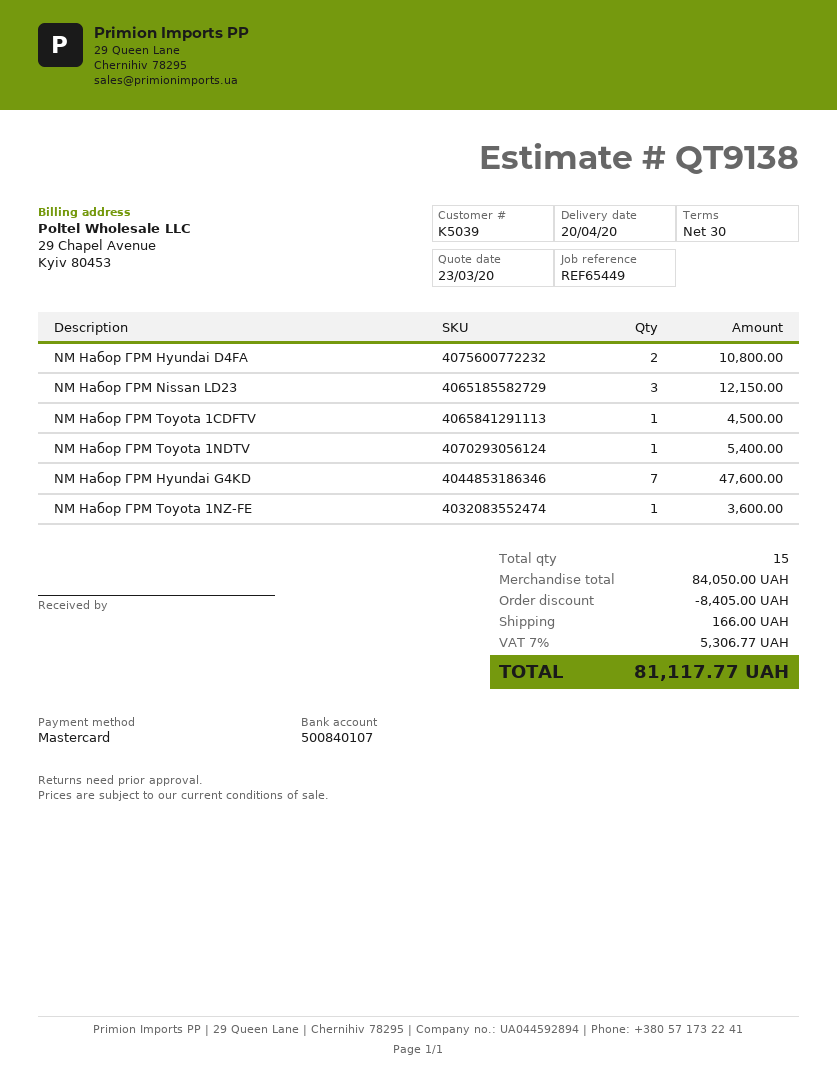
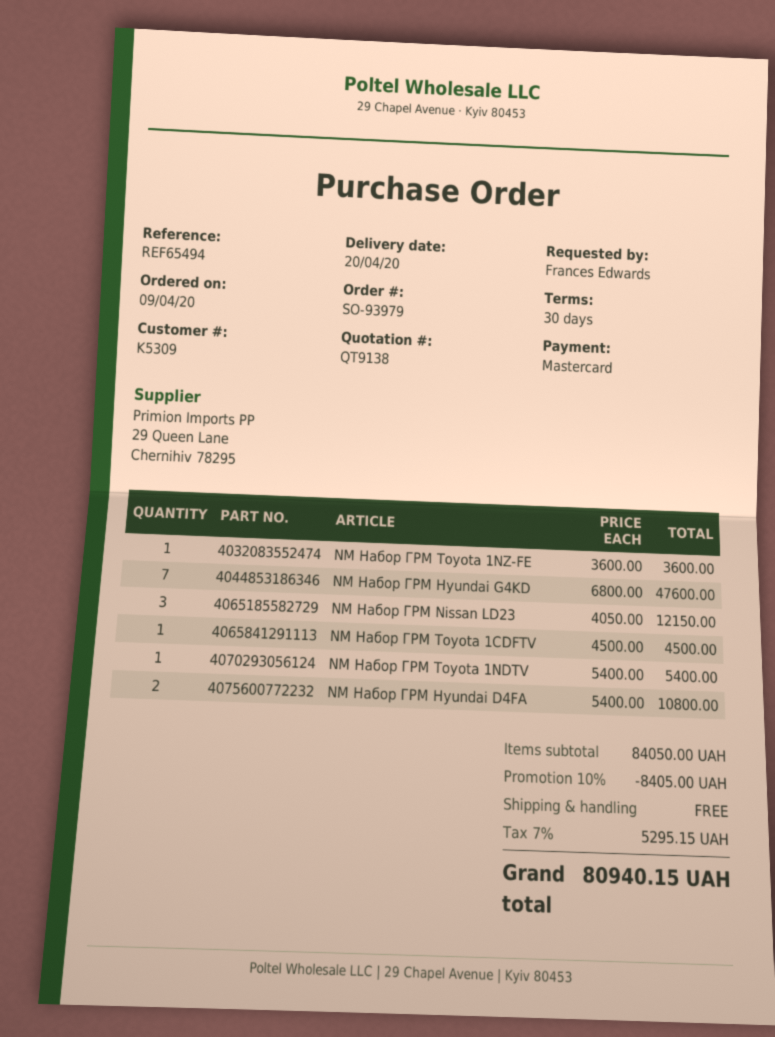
customer number: K5039 -> K5309
reference: REF65449 -> REF65494
shipping: 166.00 -> 0.00
tax: 7% = 5306.77 -> 7% = 5295.15
total: 81117.77 -> 80940.15

